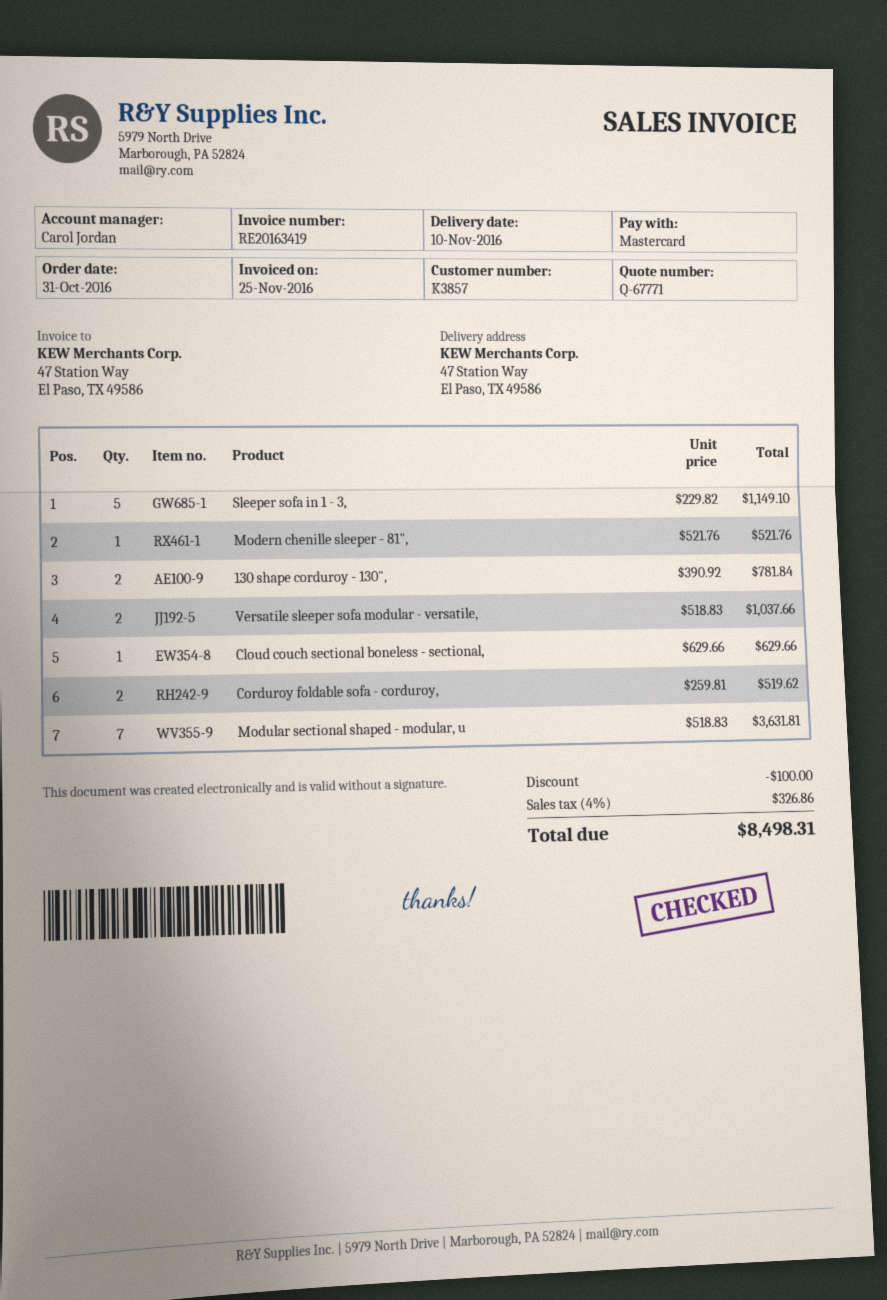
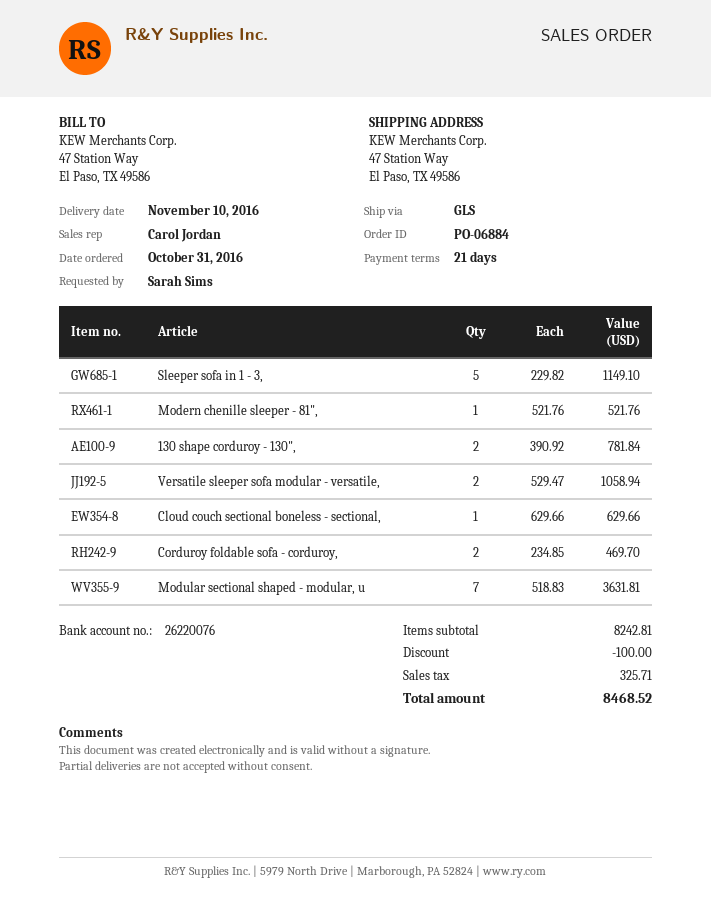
Versatile sleeper sofa modular - versatile,: 2 x 518.83 = 1037.66 -> 2 x 529.47 = 1058.94
Corduroy foldable sofa - corduroy,: 2 x 259.81 = 519.62 -> 2 x 234.85 = 469.70
tax: 326.86 -> 325.71
total: 8498.31 -> 8468.52

